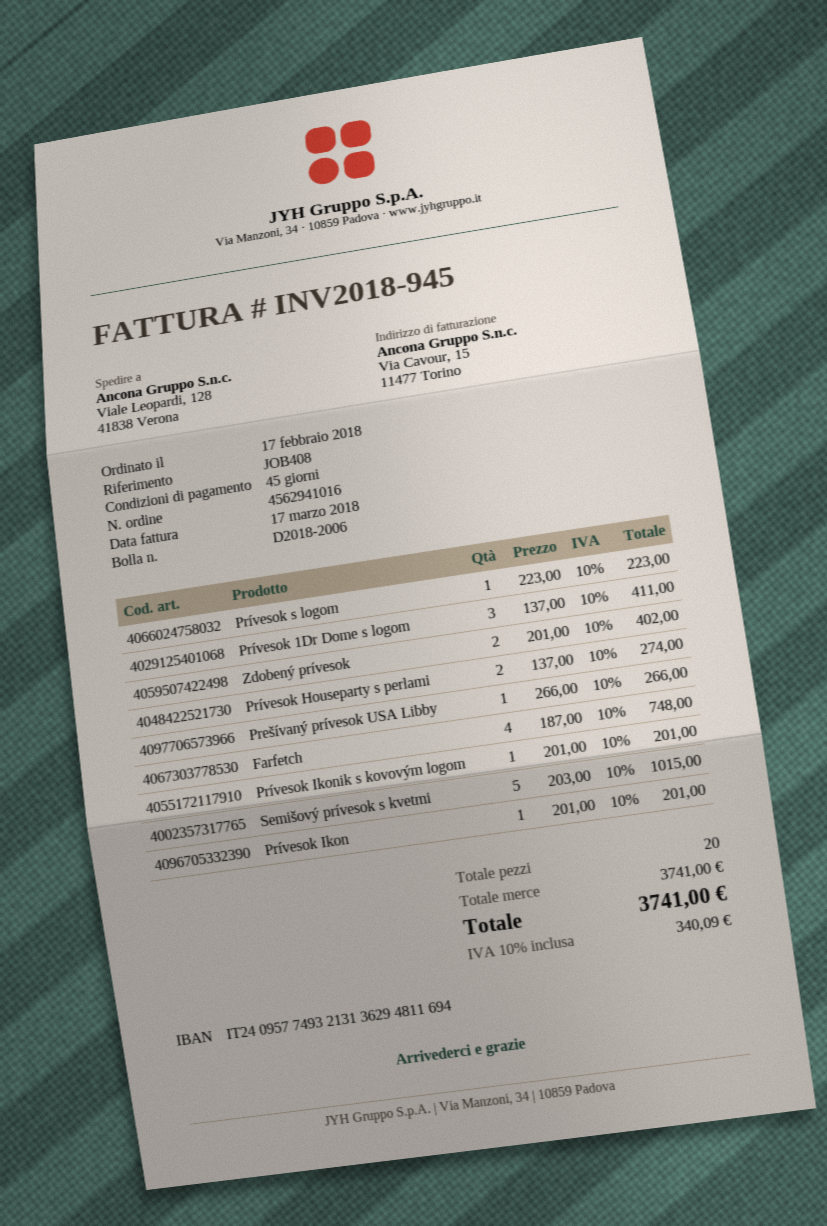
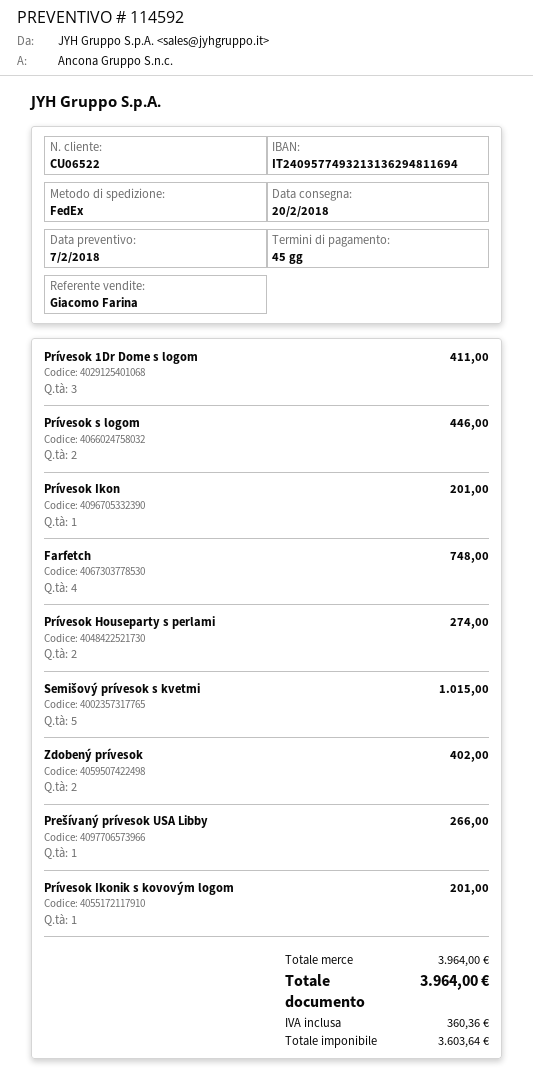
Prívesok s logom: 1 for 223.00 -> 2 for 446.00
subtotal: 3741.00 -> 3964.00
tax: 340.09 -> 360.36
total: 3741.00 -> 3964.00

